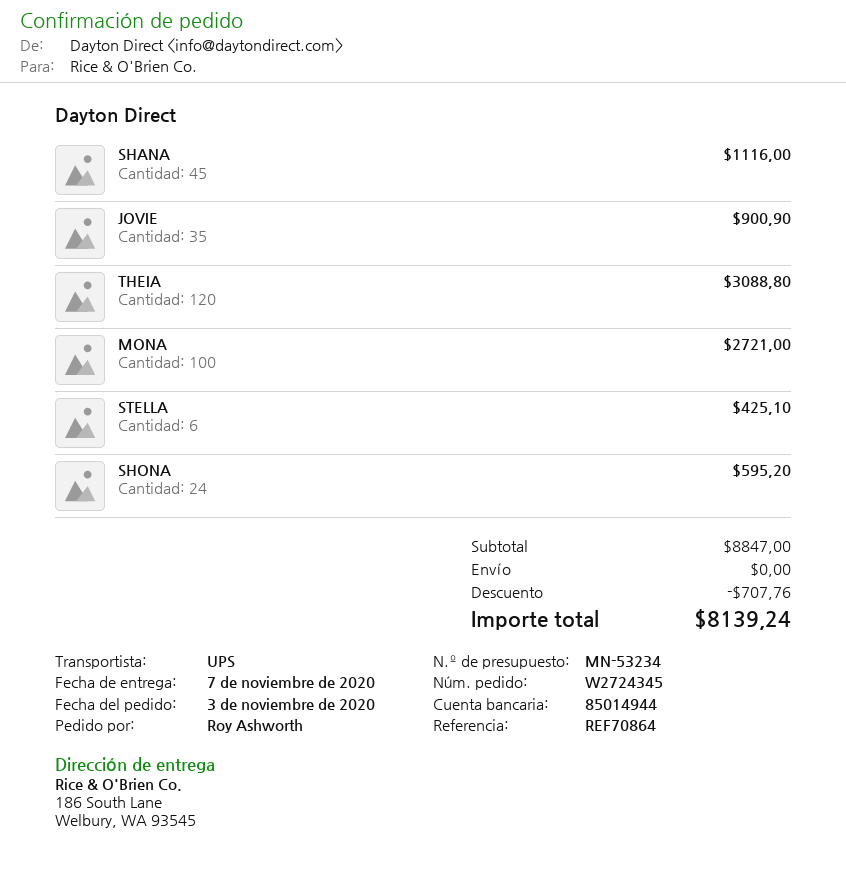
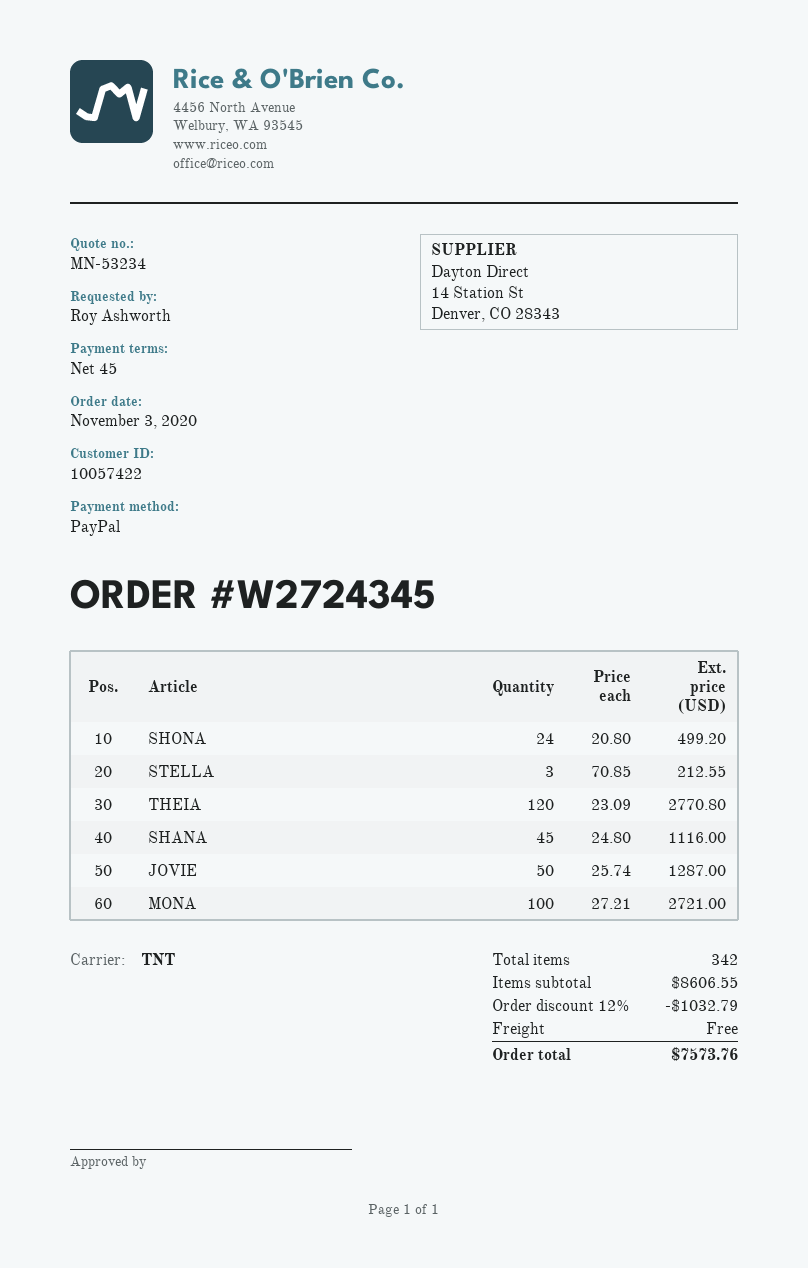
shipping method: UPS -> TNT
JOVIE: 35 for 900.90 -> 50 for 1287.00
THEIA: 120 for 3088.80 -> 120 for 2770.80
STELLA: 6 for 425.10 -> 3 for 212.55
SHONA: 24 for 595.20 -> 24 for 499.20
subtotal: 8847.00 -> 8606.55
discount: 707.76 -> 1032.79
total: 8139.24 -> 7573.76

